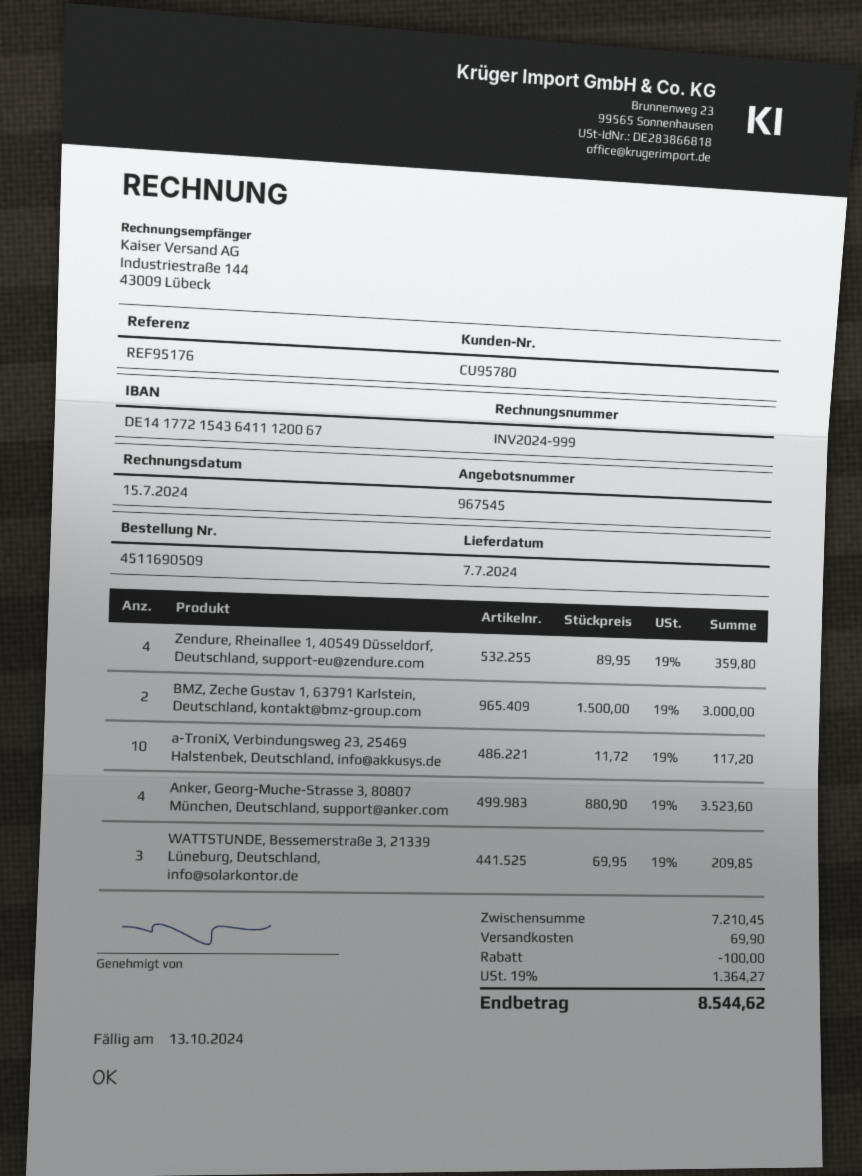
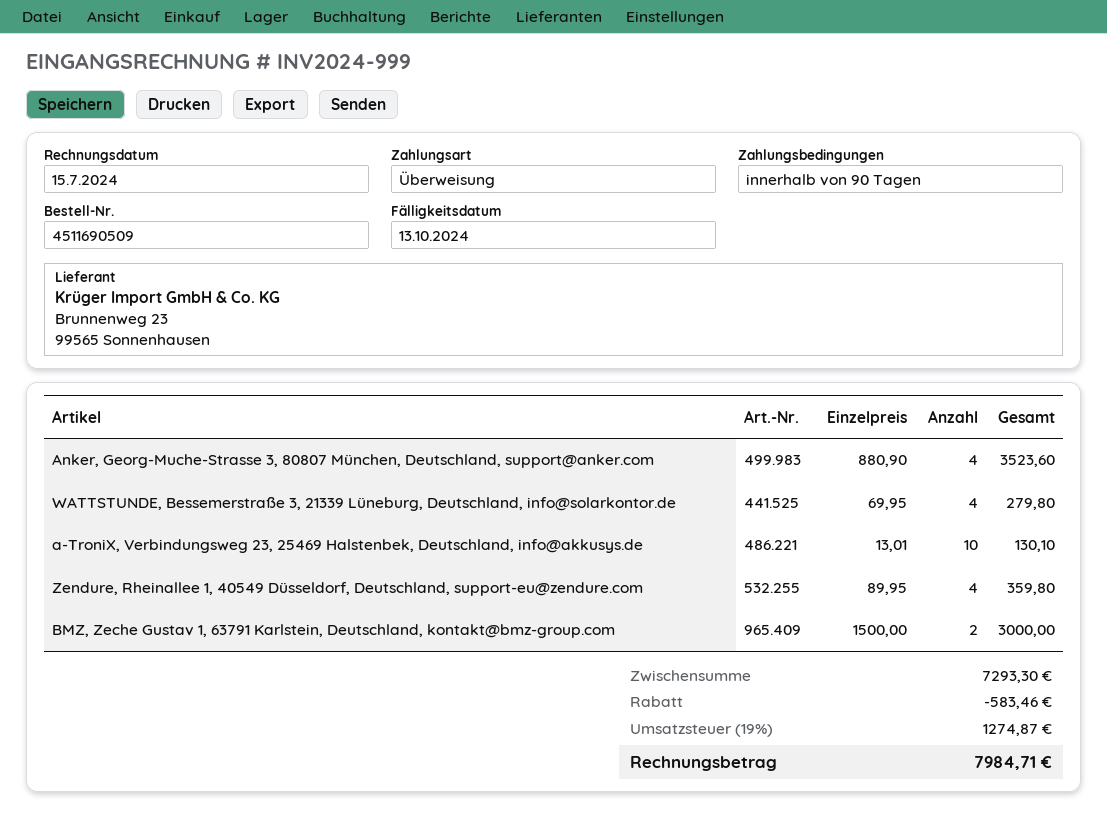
a-TroniX, Verbindungsweg 23, 25469 Halstenbek, Deutschland, info@akkusys.de: 10 x 11.72 = 117.20 -> 10 x 13.01 = 130.10
WATTSTUNDE, Bessemerstraße 3, 21339 Lüneburg, Deutschland, info@solarkontor.de: 3 x 69.95 = 209.85 -> 4 x 69.95 = 279.80
subtotal: 7210.45 -> 7293.30
discount: 100.00 -> 583.46
shipping: 69.90 -> none
tax: 19% = 1364.27 -> 19% = 1274.87
total: 8544.62 -> 7984.71

